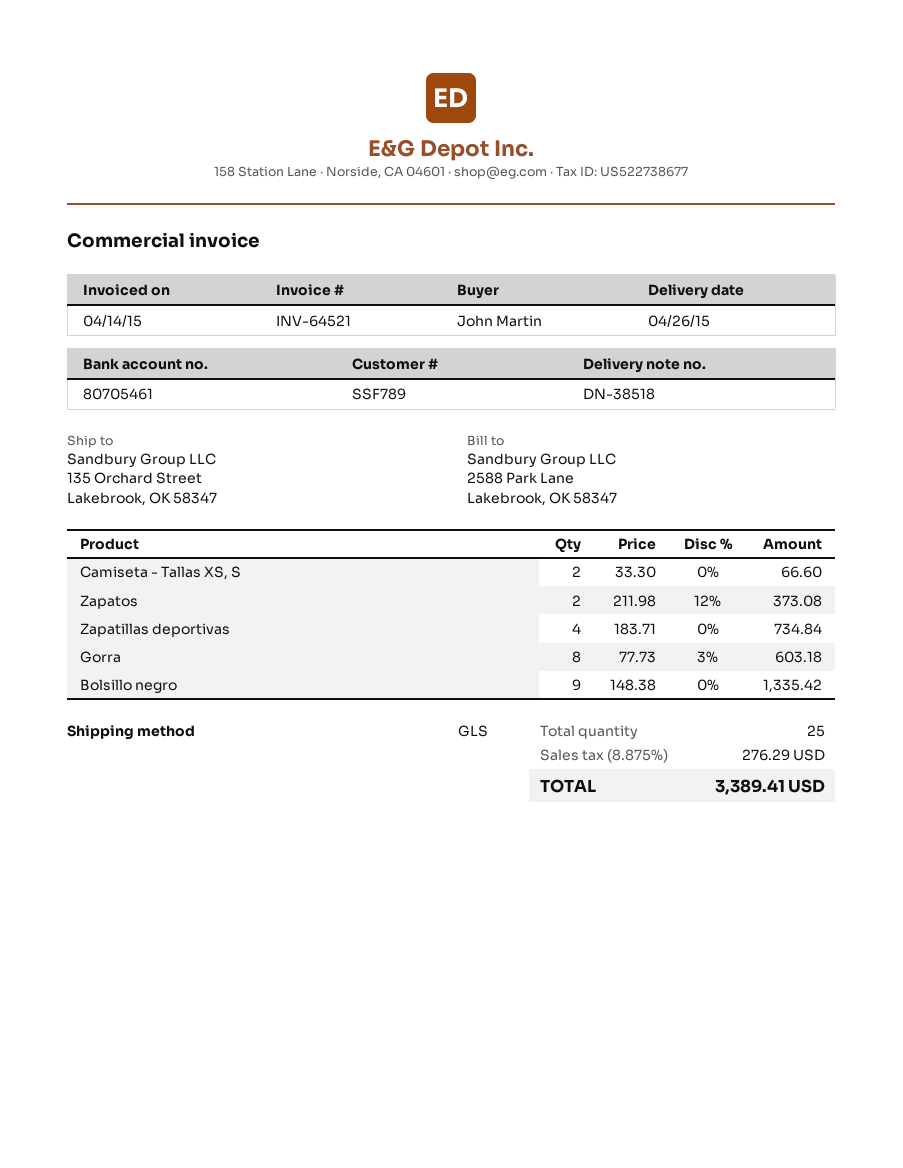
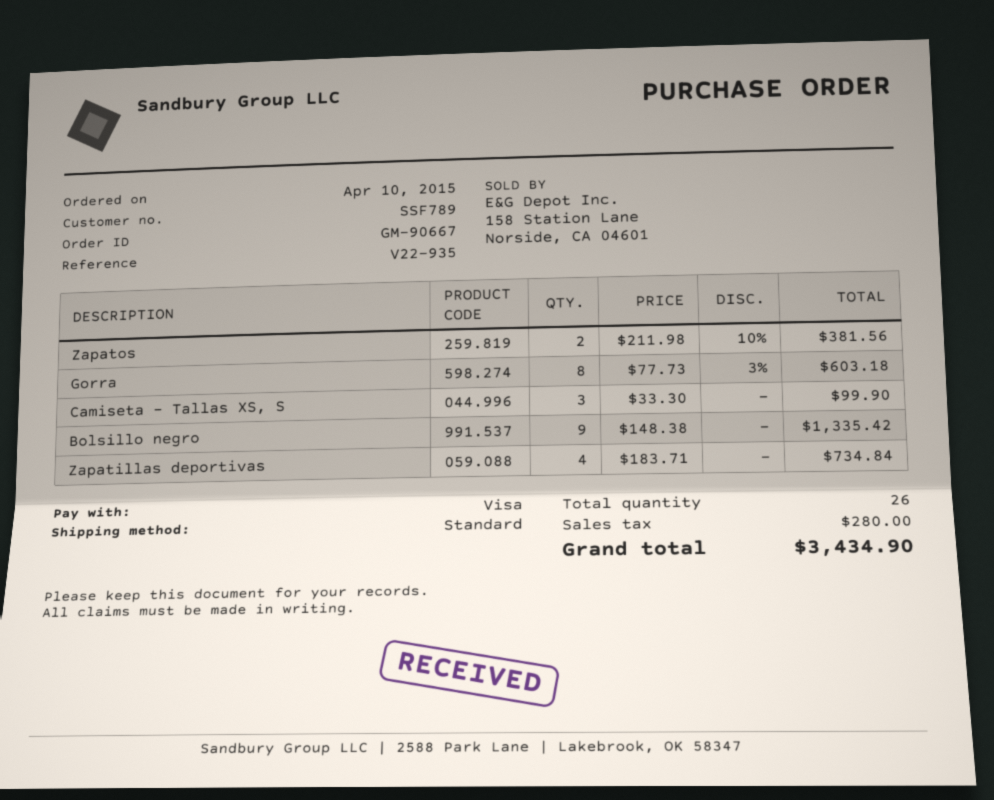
shipping method: GLS -> standard
Camiseta - Tallas XS, S: 2 x 33.30 = 66.60 -> 3 x 33.30 = 99.90
Zapatos: 2 x 211.98 - 12% = 373.08 -> 2 x 211.98 - 10% = 381.56
total quantity: 25 -> 26
tax: 276.29 -> 280.00
total: 3389.41 -> 3434.90

